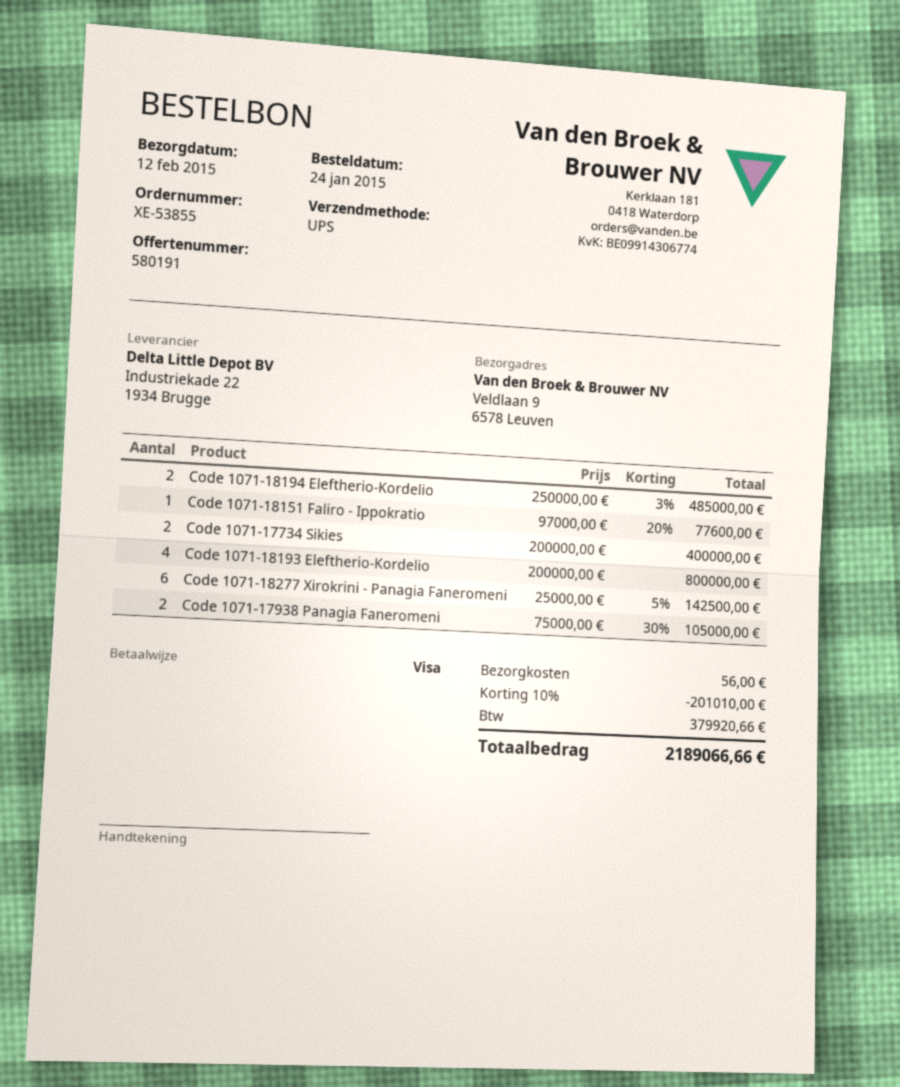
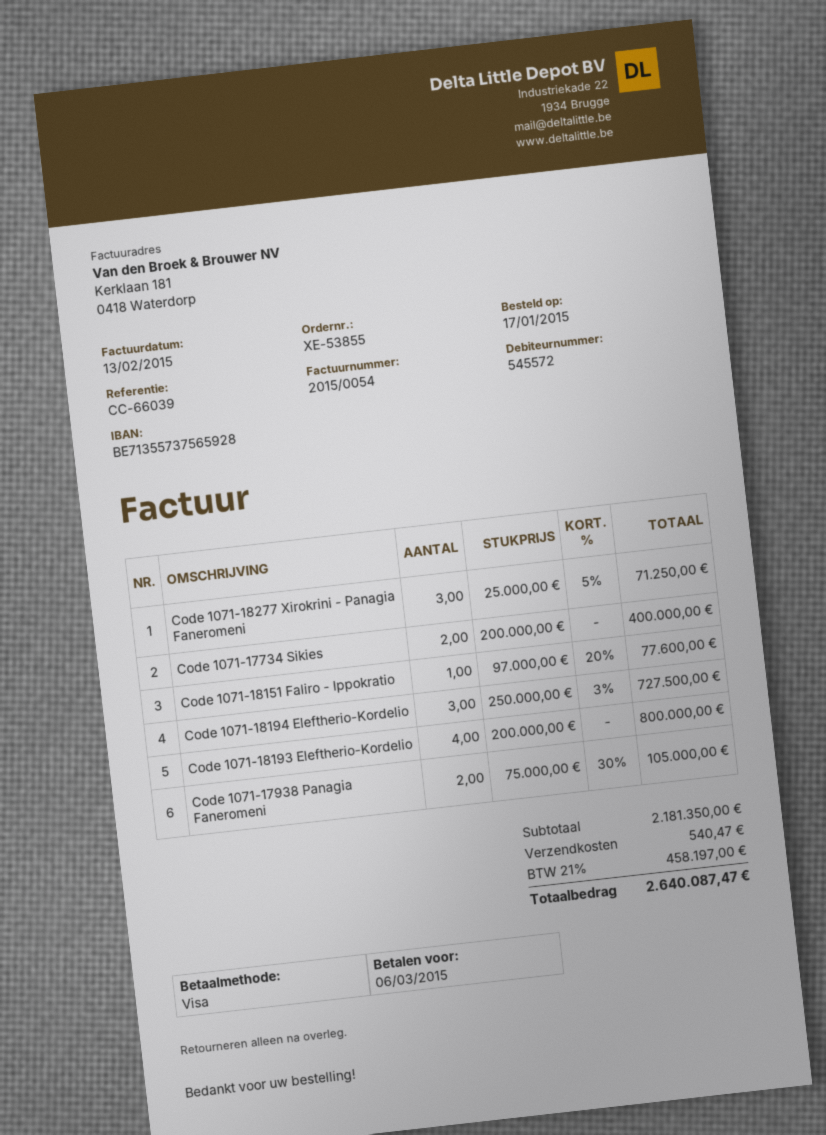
order date: 2015-01-24 -> 2015-01-17
Code 1071-18194 Eleftherio-Kordelio: 2 x 250000.00 - 3% = 485000.00 -> 3 x 250000.00 - 3% = 727500.00
Code 1071-18277 Xirokrini - Panagia Faneromeni: 6 x 25000.00 - 5% = 142500.00 -> 3 x 25000.00 - 5% = 71250.00
discount: 10% = 201010.00 -> none
shipping: 56.00 -> 540.47
tax: 379920.66 -> 458197.00
total: 2189066.66 -> 2640087.47

